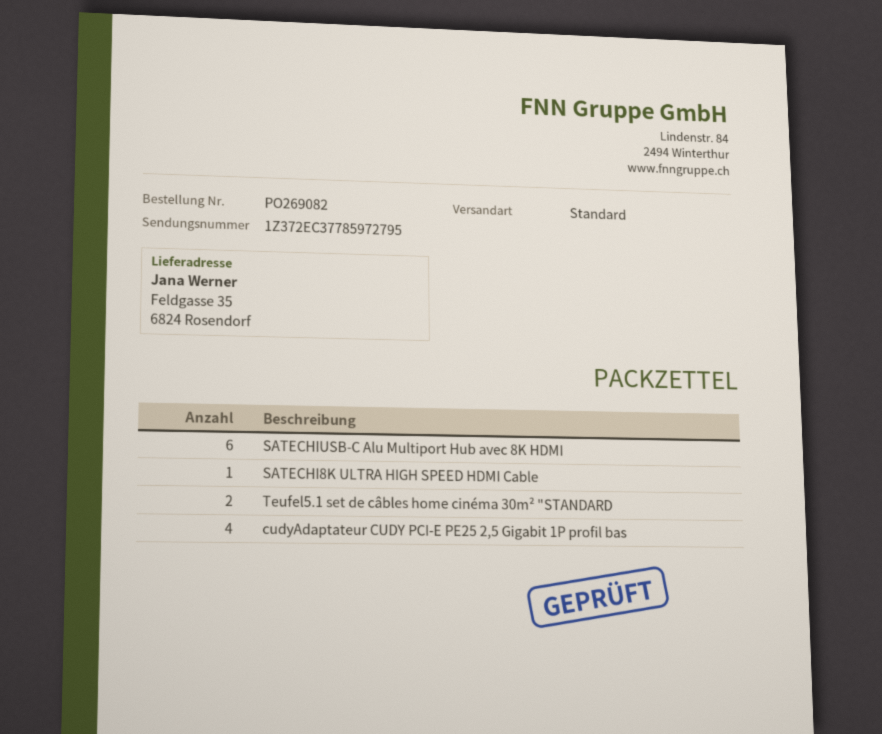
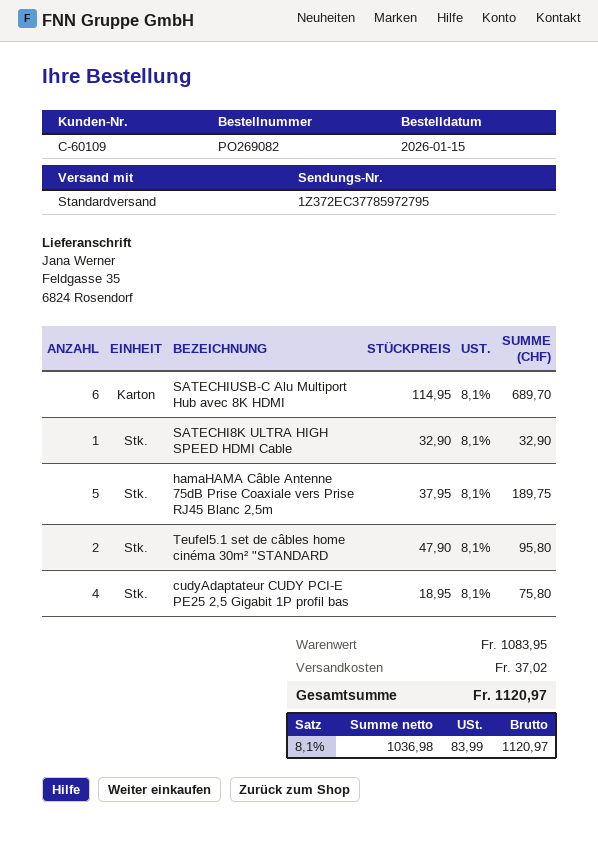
hamaHAMA Câble Antenne 75dB Prise Coaxiale vers Prise RJ45 Blanc 2,5m: none -> 5

